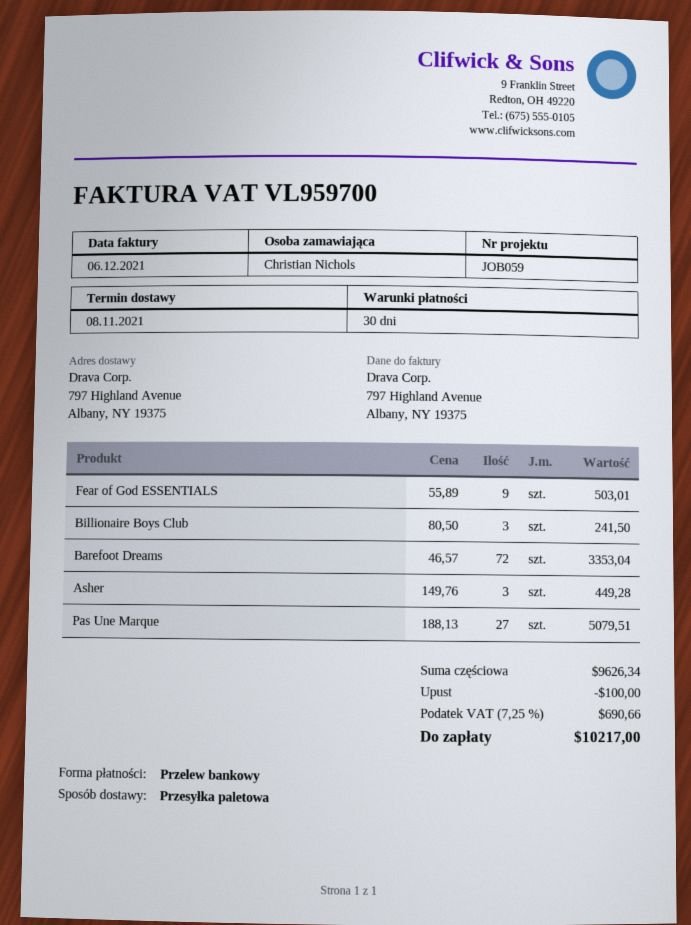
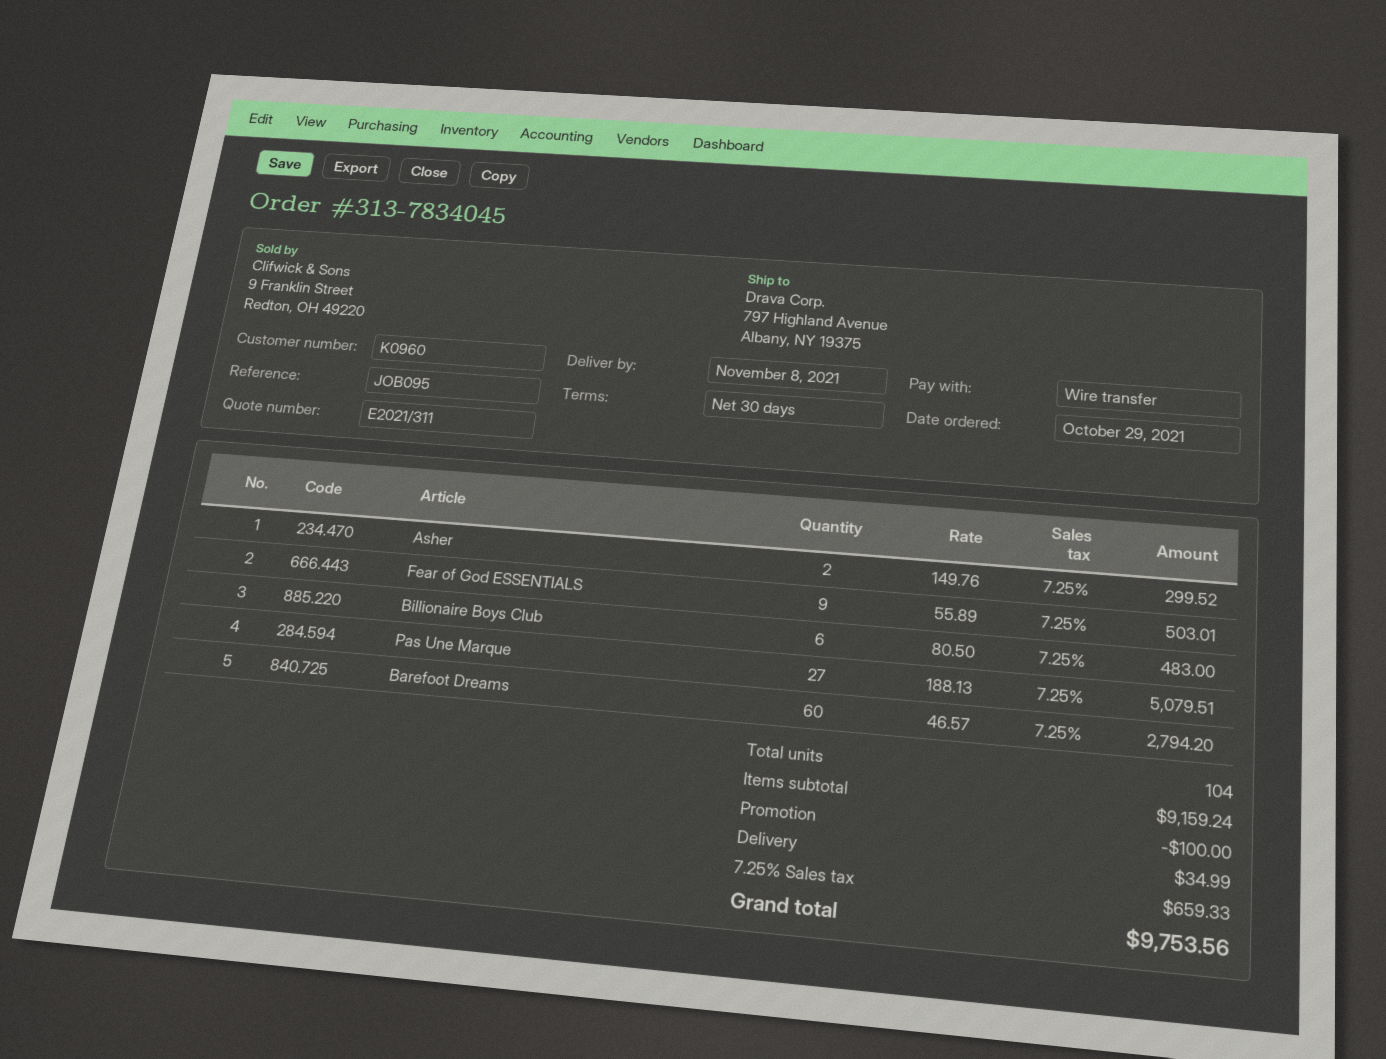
reference: JOB059 -> JOB095
Billionaire Boys Club: 3 x 80.50 = 241.50 -> 6 x 80.50 = 483.00
Barefoot Dreams: 72 x 46.57 = 3353.04 -> 60 x 46.57 = 2794.20
Asher: 3 x 149.76 = 449.28 -> 2 x 149.76 = 299.52
subtotal: 9626.34 -> 9159.24
shipping: none -> 34.99
tax: 7.25% = 690.66 -> 7.25% = 659.33
total: 10217.00 -> 9753.56

